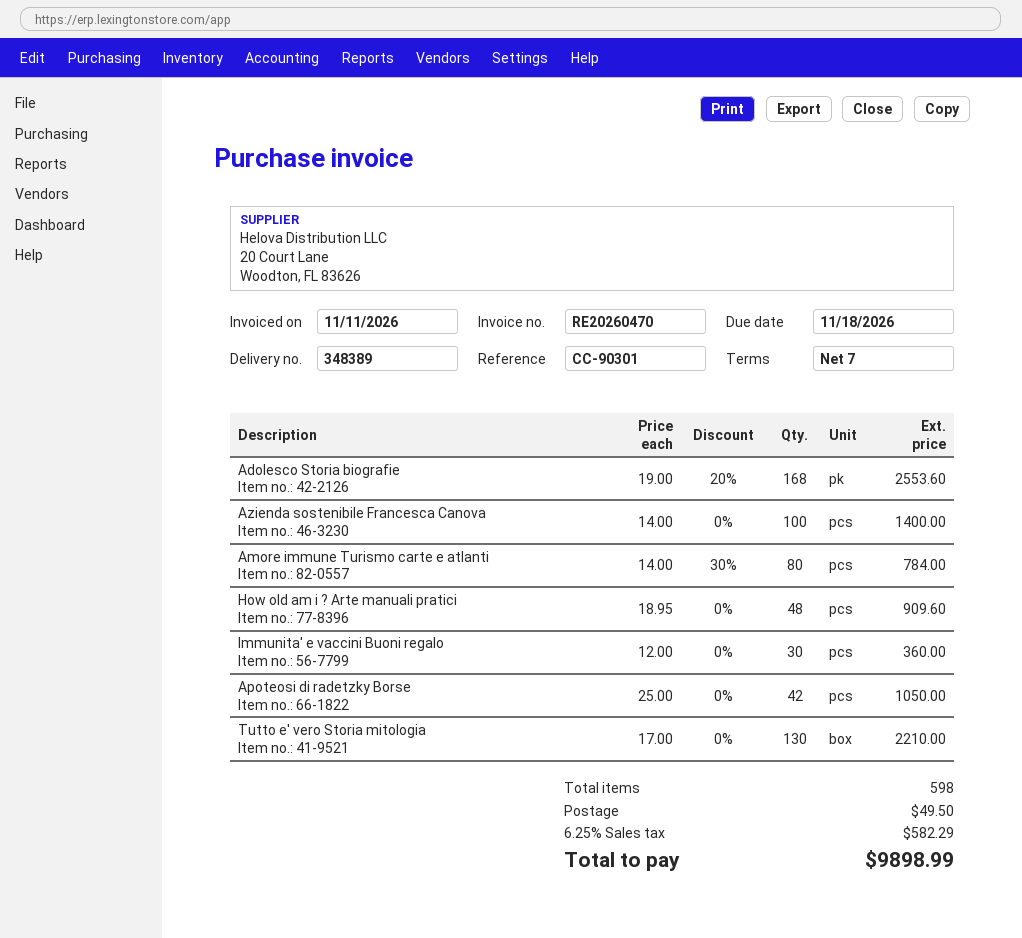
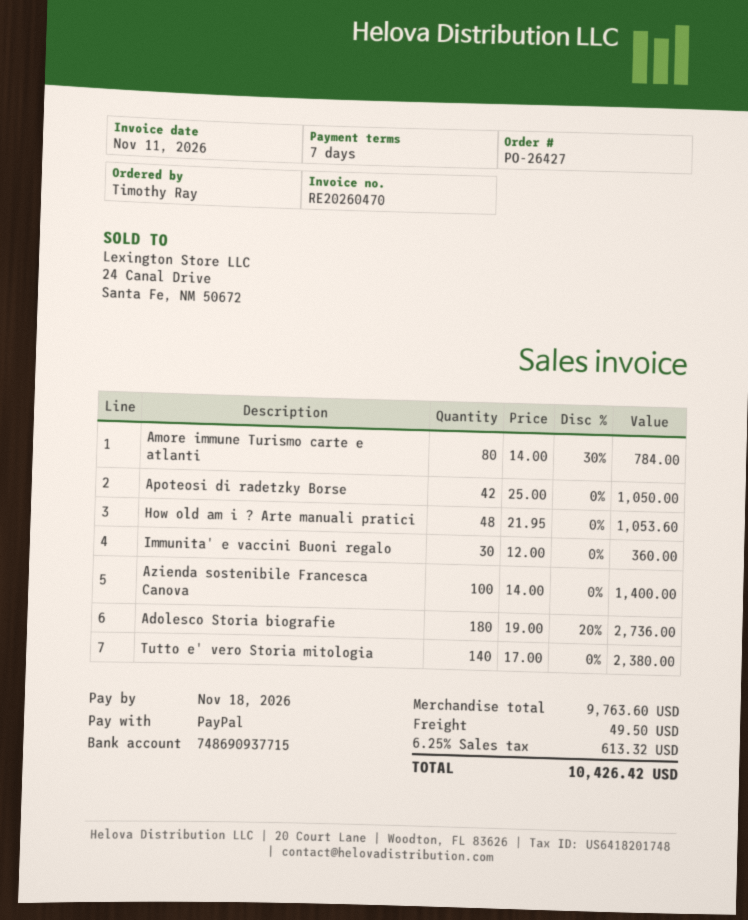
Adolesco Storia biografie: 168 x 19.00 - 20% = 2553.60 -> 180 x 19.00 - 20% = 2736.00
How old am i ? Arte manuali pratici: 48 x 18.95 = 909.60 -> 48 x 21.95 = 1053.60
Tutto e' vero Storia mitologia: 130 x 17.00 = 2210.00 -> 140 x 17.00 = 2380.00
tax: 6.25% = 582.29 -> 6.25% = 613.32
total: 9898.99 -> 10426.42

